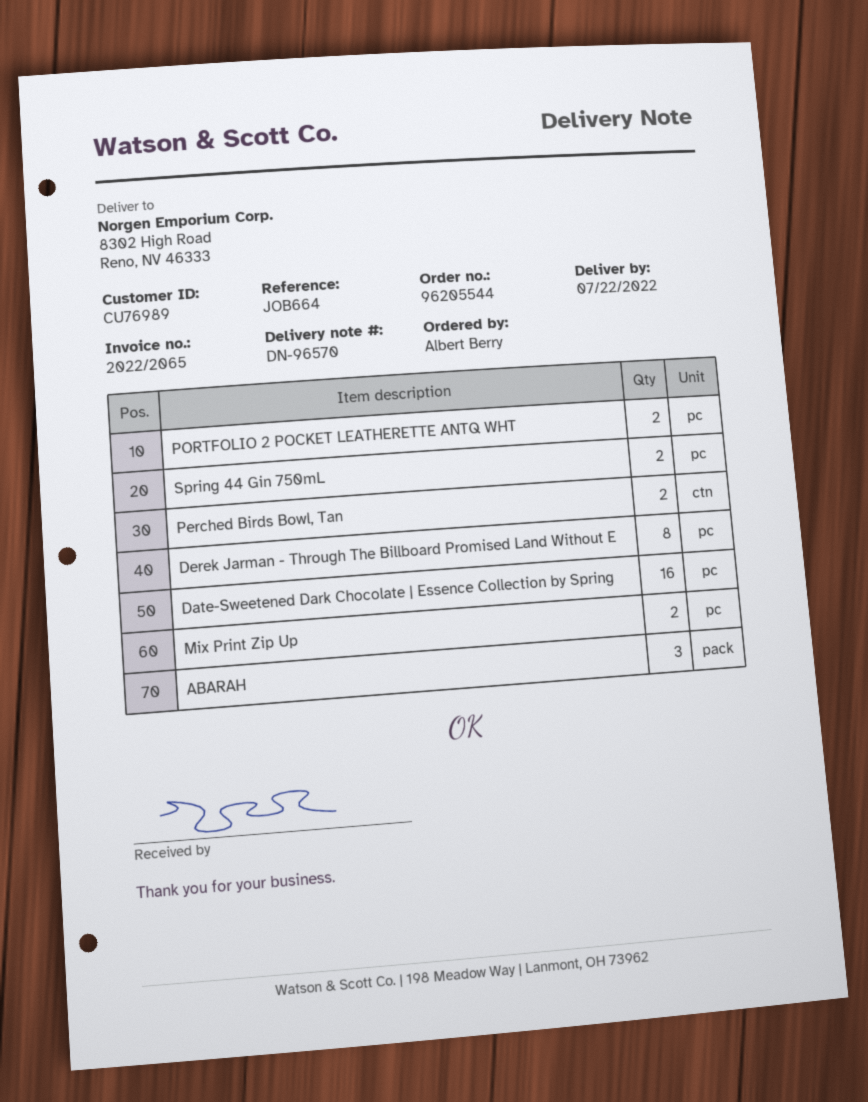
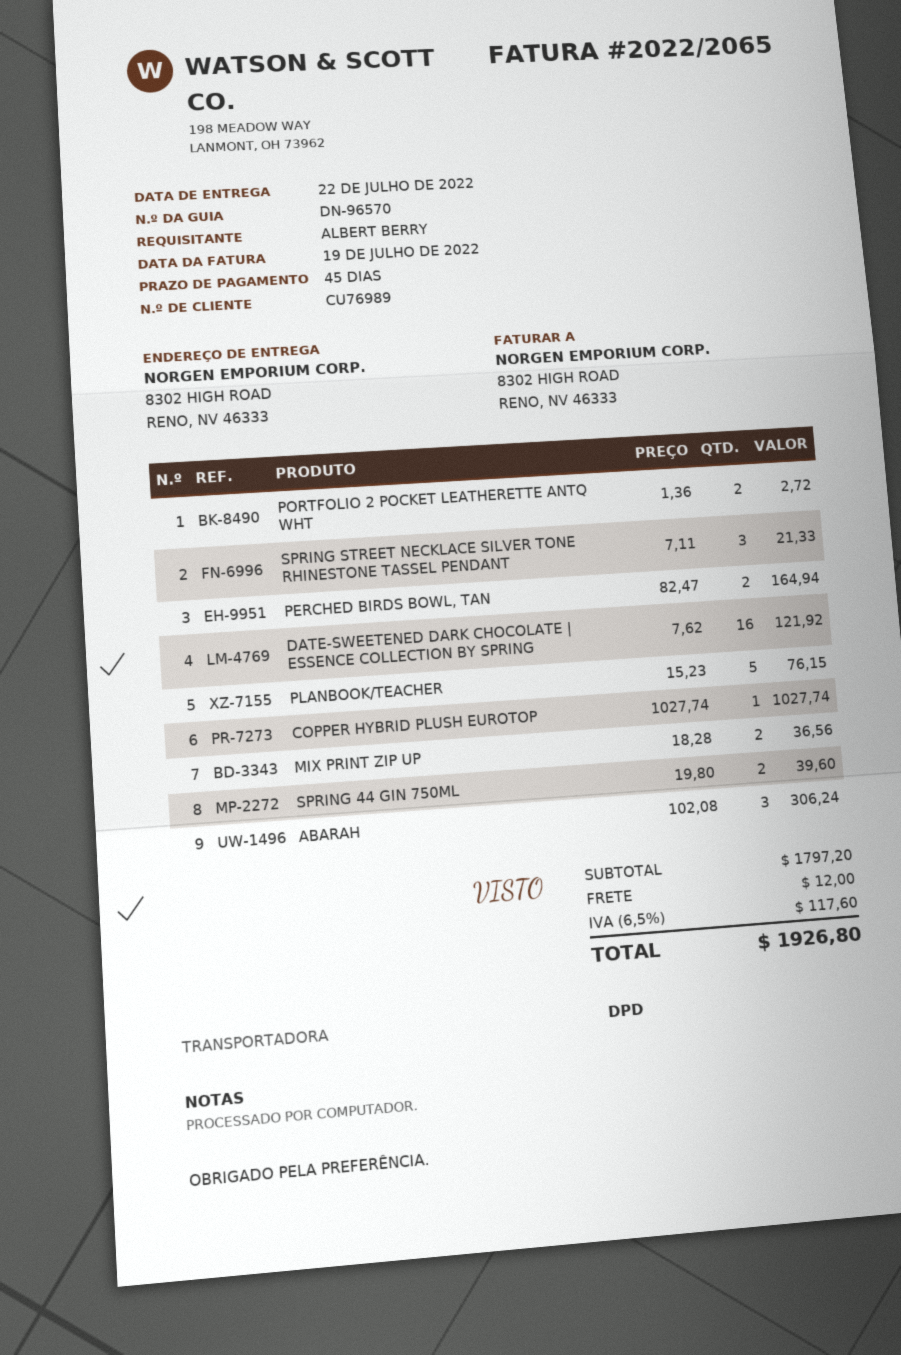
Derek Jarman - Through The Billboard Promised Land Without E: 8 -> none
SPRING STREET NECKLACE SILVER TONE RHINESTONE TASSEL PENDANT: none -> 3
PLANBOOK/TEACHER: none -> 5
COPPER HYBRID PLUSH EUROTOP: none -> 1

